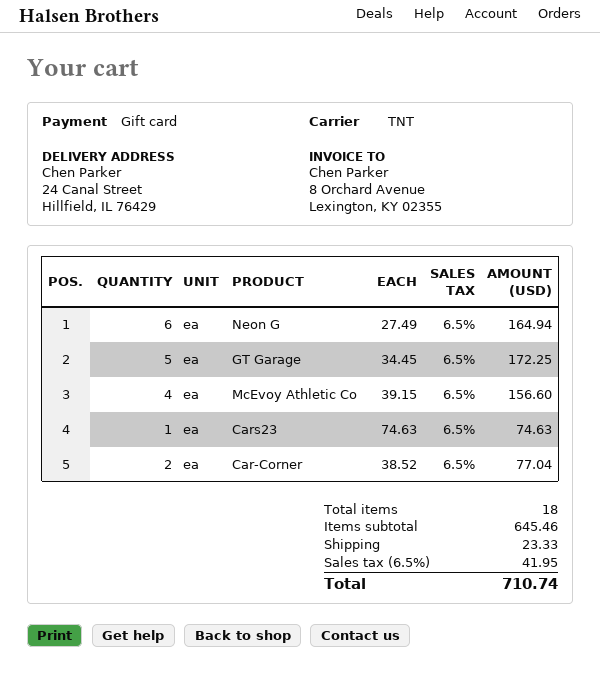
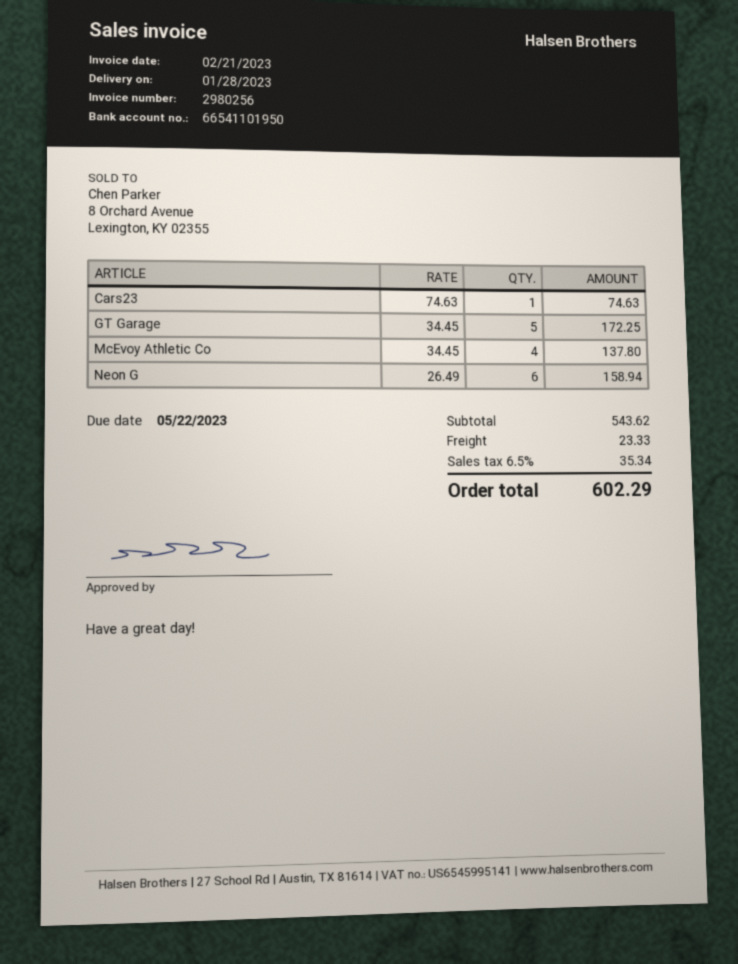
Neon G: 6 x 27.49 = 164.94 -> 6 x 26.49 = 158.94
McEvoy Athletic Co: 4 x 39.15 = 156.60 -> 4 x 34.45 = 137.80
Car-Corner: 2 x 38.52 = 77.04 -> none
subtotal: 645.46 -> 543.62
tax: 6.5% = 41.95 -> 6.5% = 35.34
total: 710.74 -> 602.29

